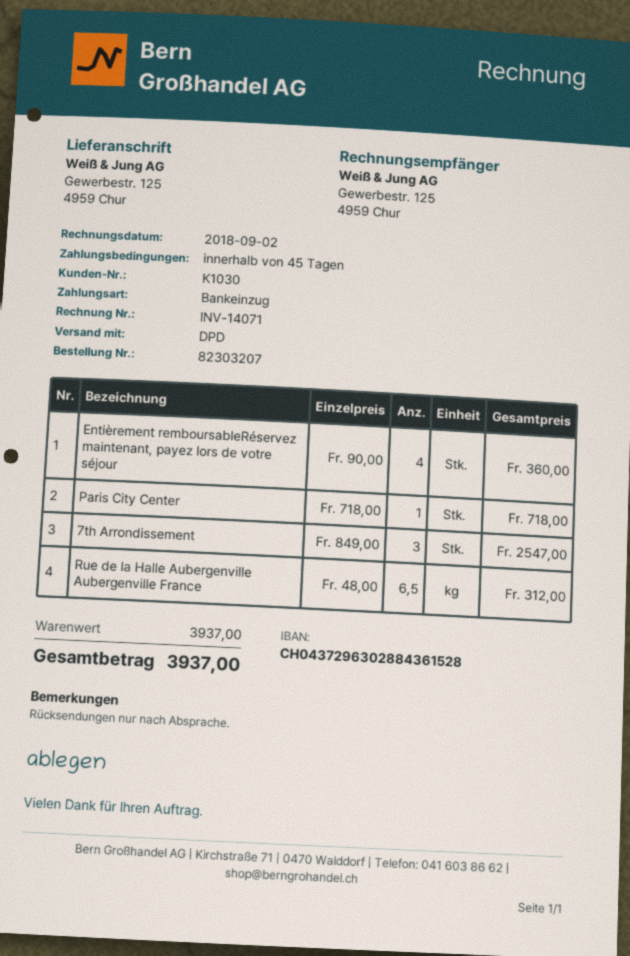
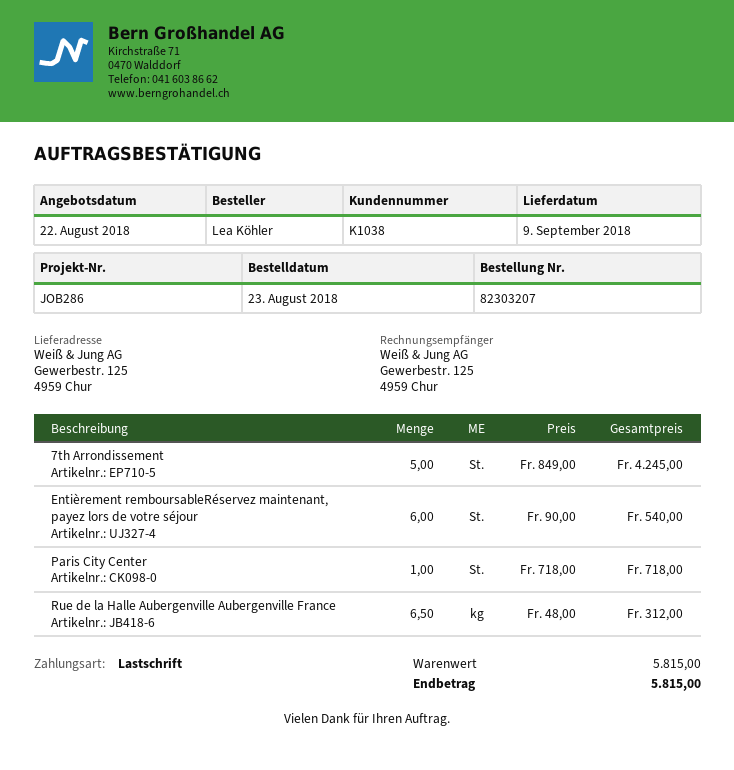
customer number: K1030 -> K1038
Entièrement remboursableRéservez maintenant, payez lors de votre séjour: 4 x 90.00 = 360.00 -> 6 x 90.00 = 540.00
7th Arrondissement: 3 x 849.00 = 2547.00 -> 5 x 849.00 = 4245.00
subtotal: 3937.00 -> 5815.00
total: 3937.00 -> 5815.00

